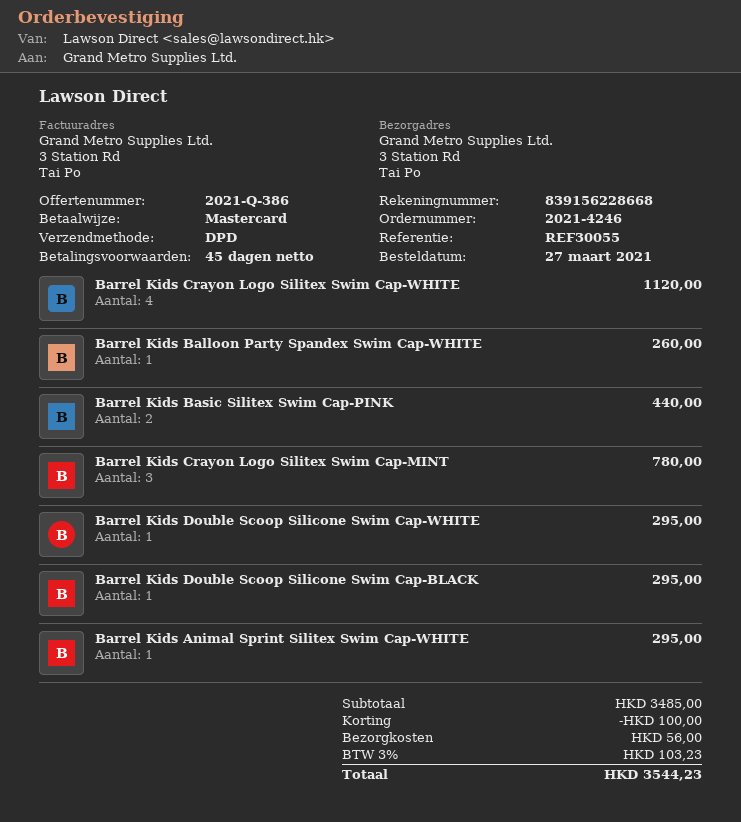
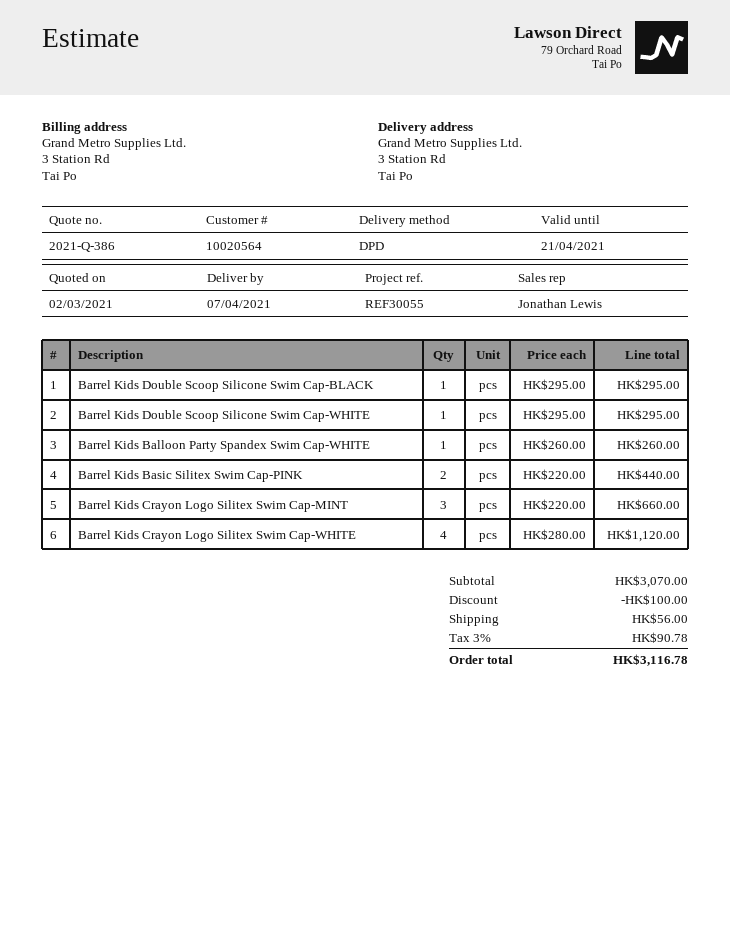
Barrel Kids Crayon Logo Silitex Swim Cap-MINT: 3 for 780.00 -> 3 for 660.00
Barrel Kids Animal Sprint Silitex Swim Cap-WHITE: 1 for 295.00 -> none
subtotal: 3485.00 -> 3070.00
tax: 3% = 103.23 -> 3% = 90.78
total: 3544.23 -> 3116.78

